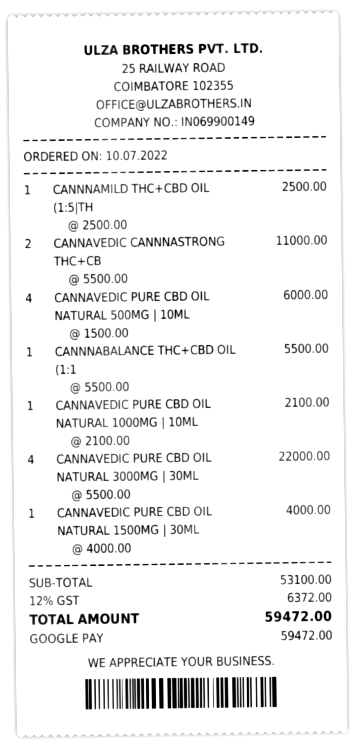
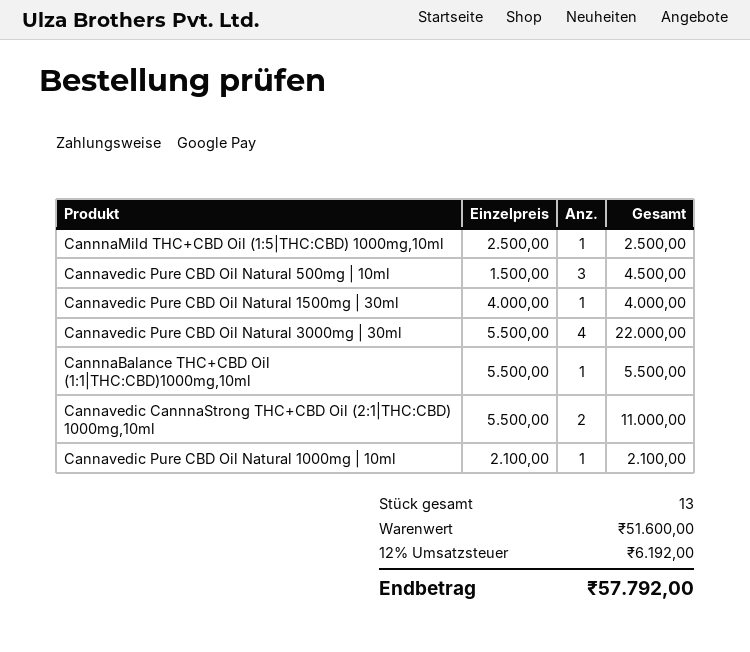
CANNAVEDIC PURE CBD OIL NATURAL 500MG | 10ML: 4 x 1500.00 = 6000.00 -> 3 x 1500.00 = 4500.00
subtotal: 53100.00 -> 51600.00
tax: 12% = 6372.00 -> 12% = 6192.00
total: 59472.00 -> 57792.00

